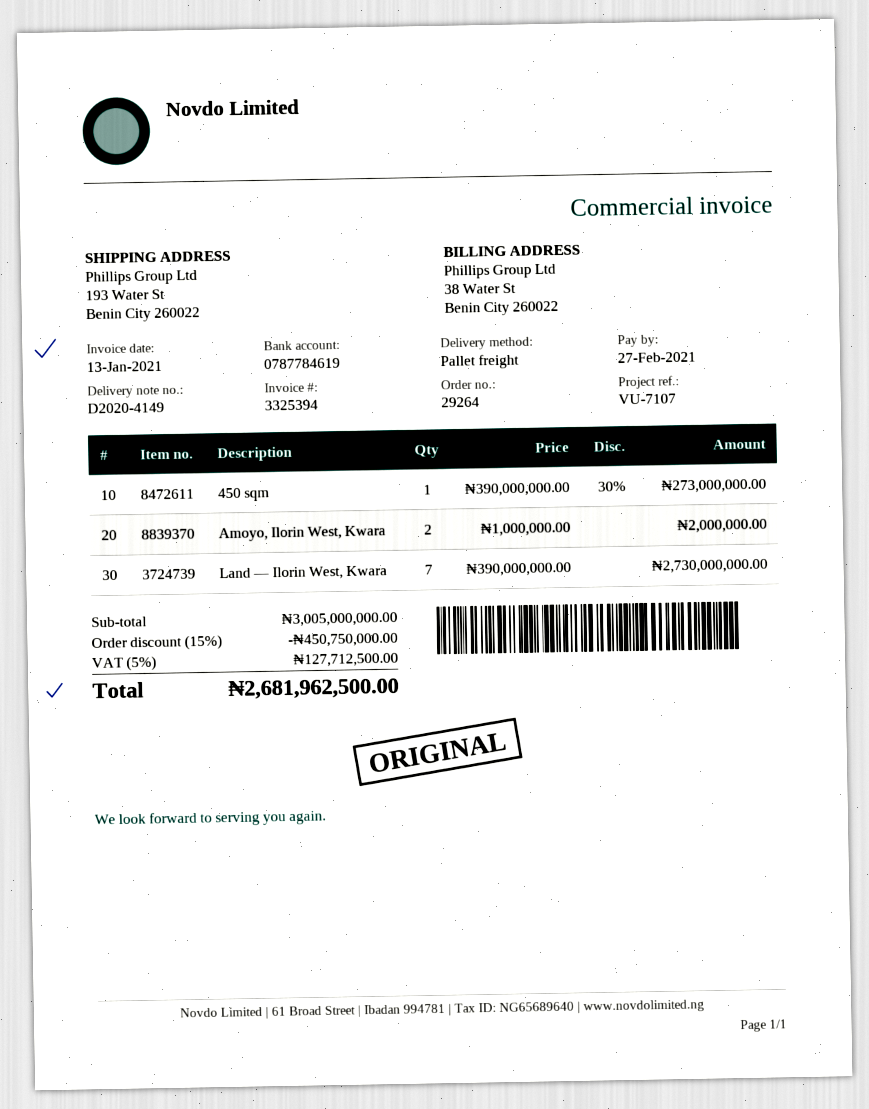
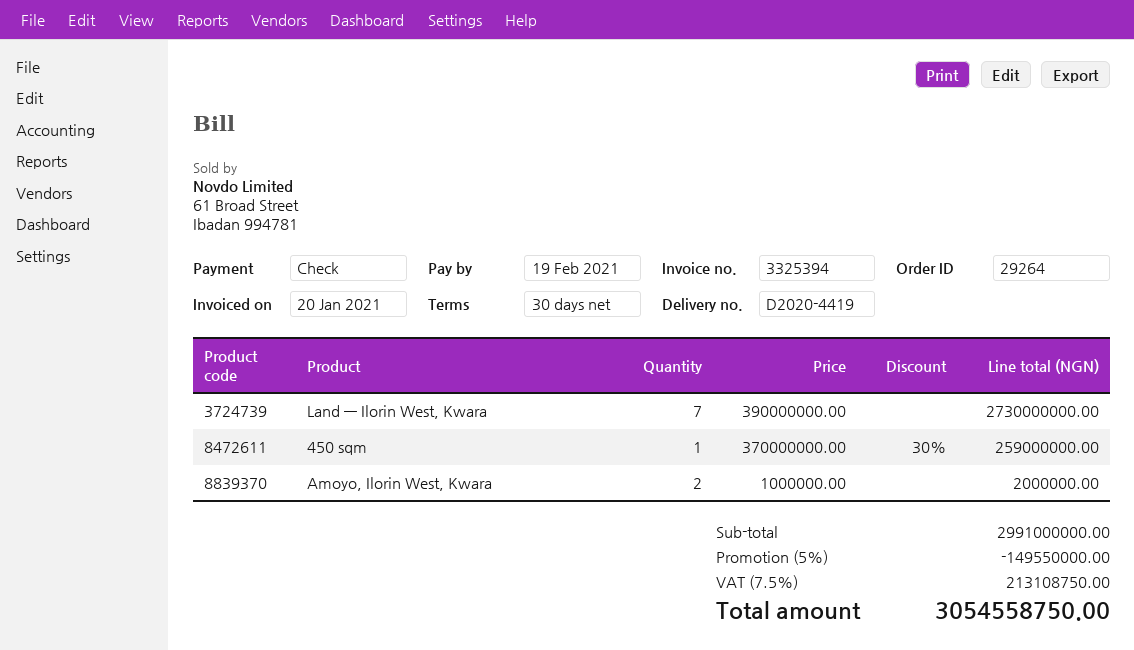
delivery note number: D2020-4149 -> D2020-4419
invoice date: 2021-01-13 -> 2021-01-20
due date: 2021-02-27 -> 2021-02-19
450 sqm: 1 x 390000000.00 - 30% = 273000000.00 -> 1 x 370000000.00 - 30% = 259000000.00
subtotal: 3005000000.00 -> 2991000000.00
discount: 15% = 450750000.00 -> 5% = 149550000.00
tax: 5% = 127712500.00 -> 7.5% = 213108750.00
total: 2681962500.00 -> 3054558750.00

